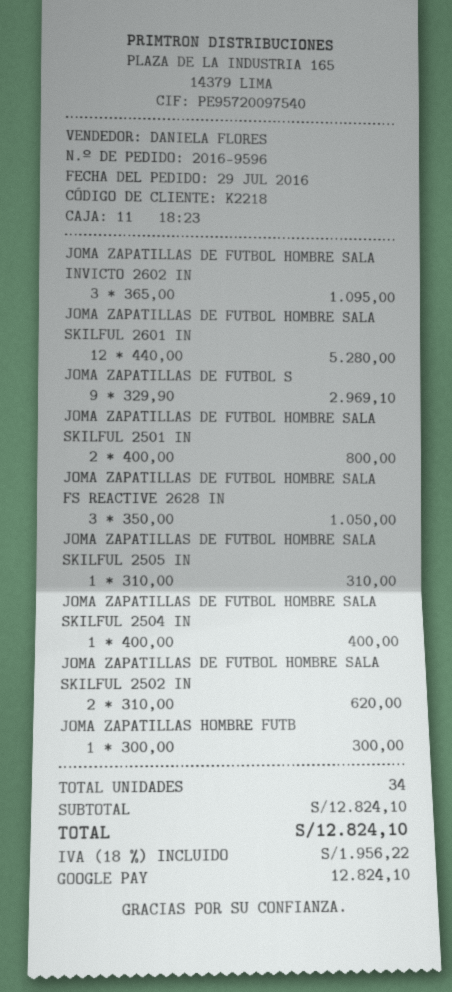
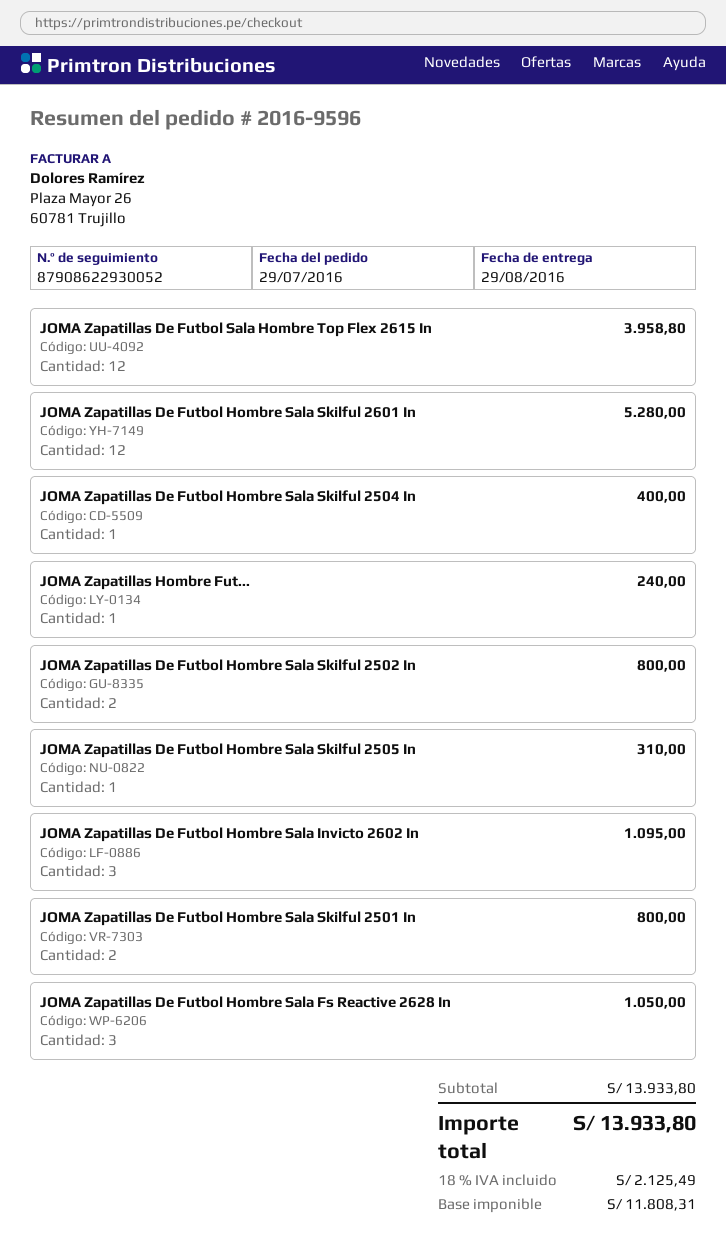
JOMA ZAPATILLAS DE FUTBOL S: 9 for 2969.10 -> 12 for 3958.80
JOMA ZAPATILLAS DE FUTBOL HOMBRE SALA SKILFUL 2502 IN: 2 for 620.00 -> 2 for 800.00
JOMA ZAPATILLAS HOMBRE FUTB: 1 for 300.00 -> 1 for 240.00
subtotal: 12824.10 -> 13933.80
tax: 18% = 1956.22 -> 18% = 2125.49
total: 12824.10 -> 13933.80

